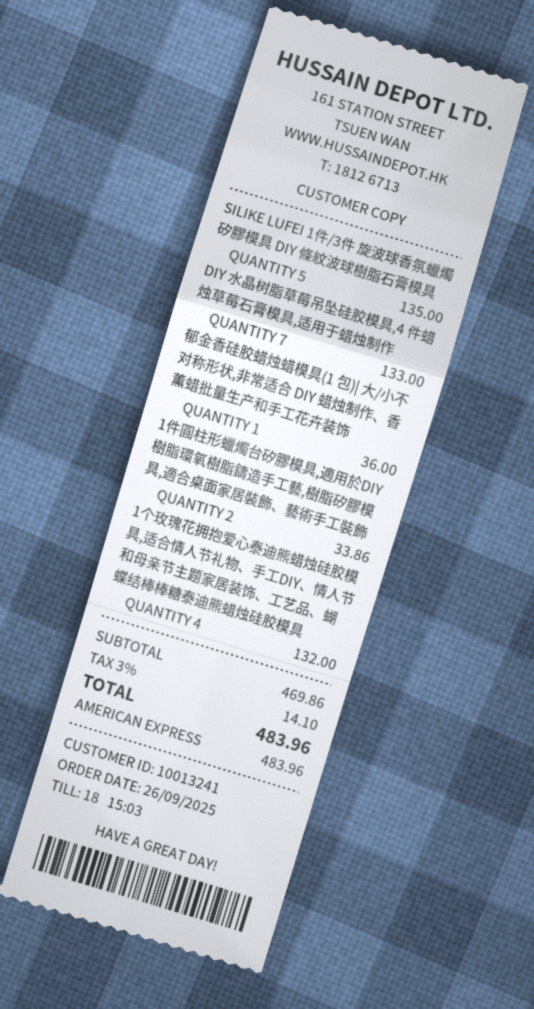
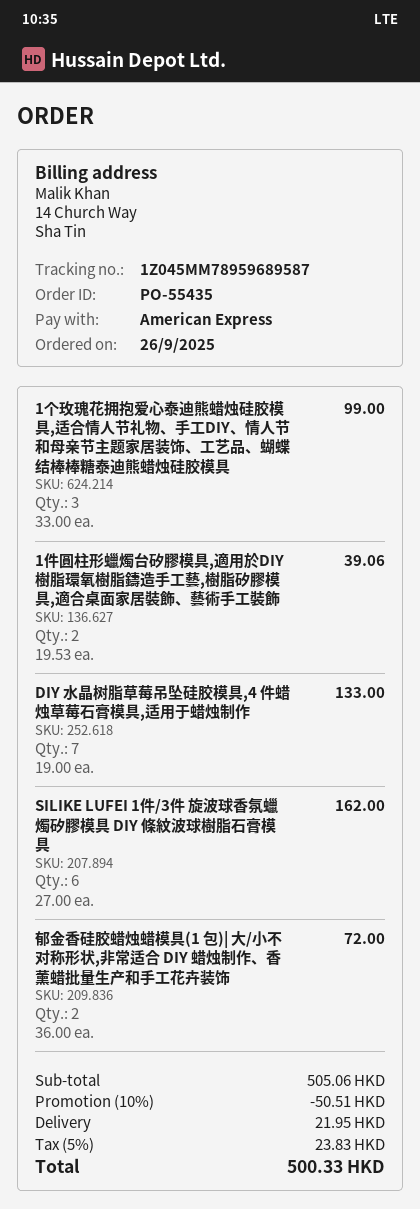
SILIKE LUFEI 1件/3件 旋波球香氛蠟燭矽膠模具 DIY 條紋波球樹脂石膏模具: 5 for 135.00 -> 6 for 162.00
郁金香硅胶蜡烛蜡模具(1 包)| 大/小不对称形状,非常适合 DIY 蜡烛制作、香薰蜡批量生产和手工花卉装饰: 1 for 36.00 -> 2 for 72.00
1件圓柱形蠟燭台矽膠模具,適用於DIY樹脂環氧樹脂鑄造手工藝,樹脂矽膠模具,適合桌面家居裝飾、藝術手工裝飾: 2 for 33.86 -> 2 for 39.06
1个玫瑰花拥抱爱心泰迪熊蜡烛硅胶模具,适合情人节礼物、手工DIY、情人节和母亲节主题家居装饰、工艺品、蝴蝶结棒棒糖泰迪熊蜡烛硅胶模具: 4 for 132.00 -> 3 for 99.00
subtotal: 469.86 -> 505.06
discount: none -> 10% = 50.51
shipping: none -> 21.95
tax: 3% = 14.10 -> 5% = 23.83
total: 483.96 -> 500.33

